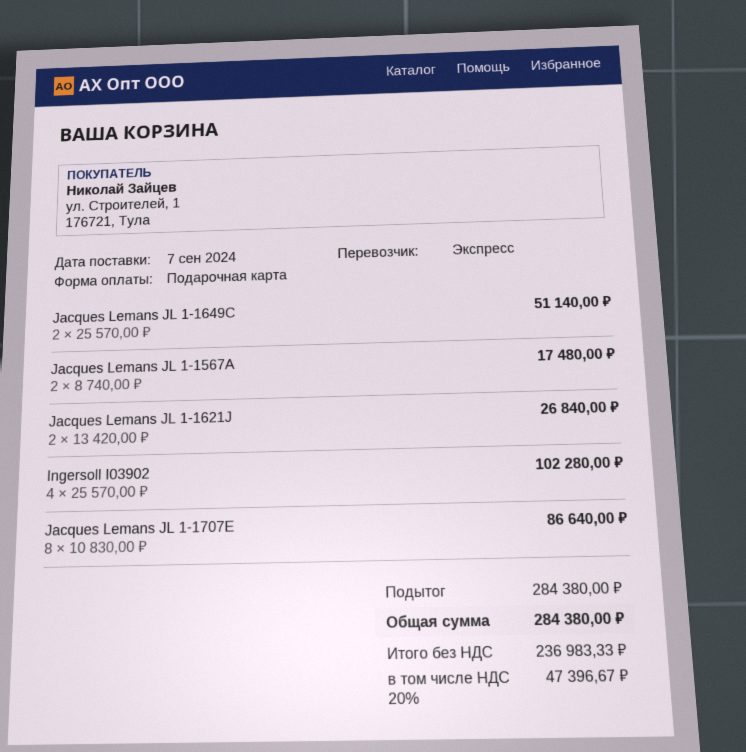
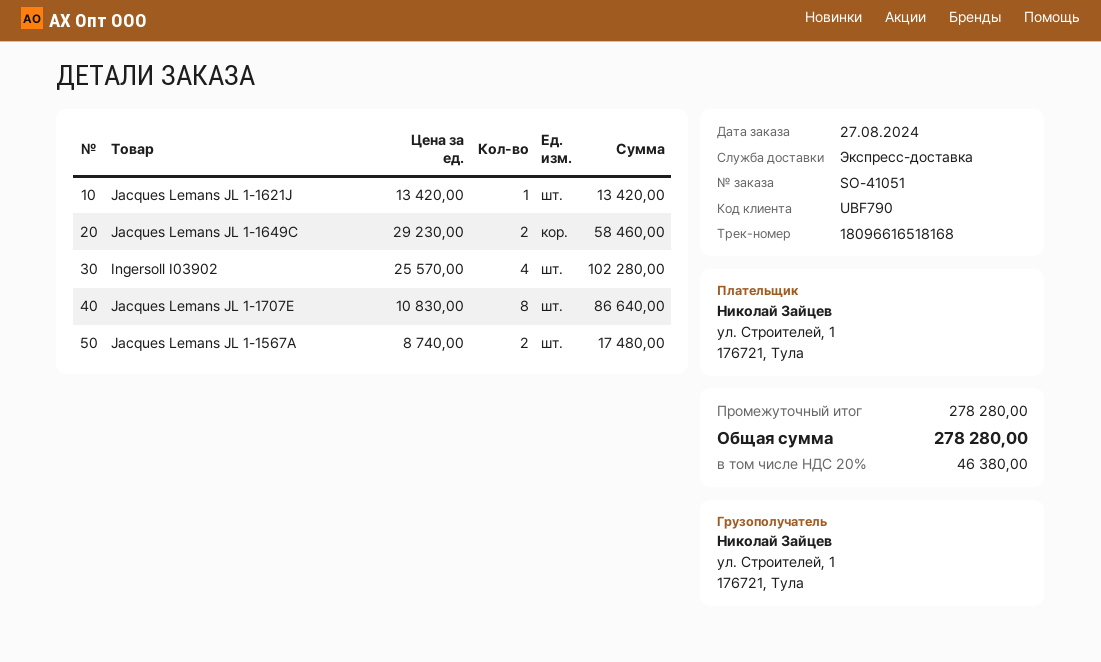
Jacques Lemans JL 1-1649C: 2 x 25570.00 = 51140.00 -> 2 x 29230.00 = 58460.00
Jacques Lemans JL 1-1621J: 2 x 13420.00 = 26840.00 -> 1 x 13420.00 = 13420.00
subtotal: 284380.00 -> 278280.00
tax: 20% = 47396.67 -> 20% = 46380.00
total: 284380.00 -> 278280.00

